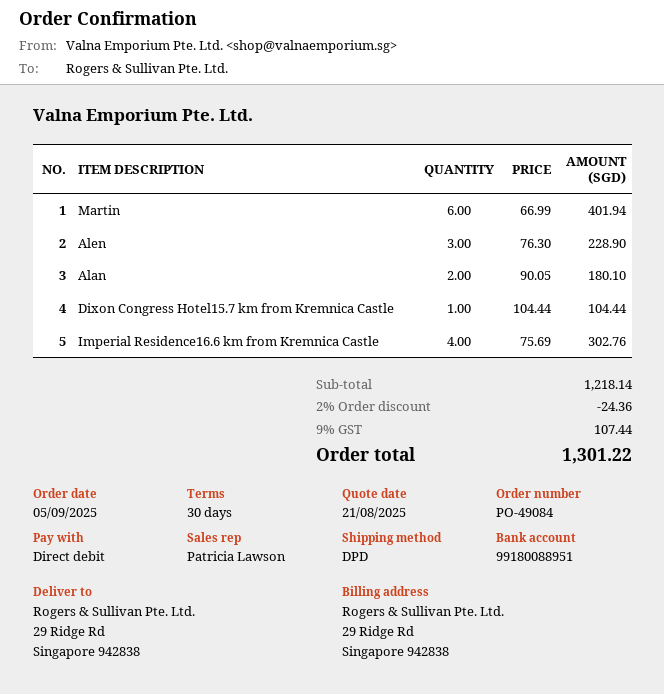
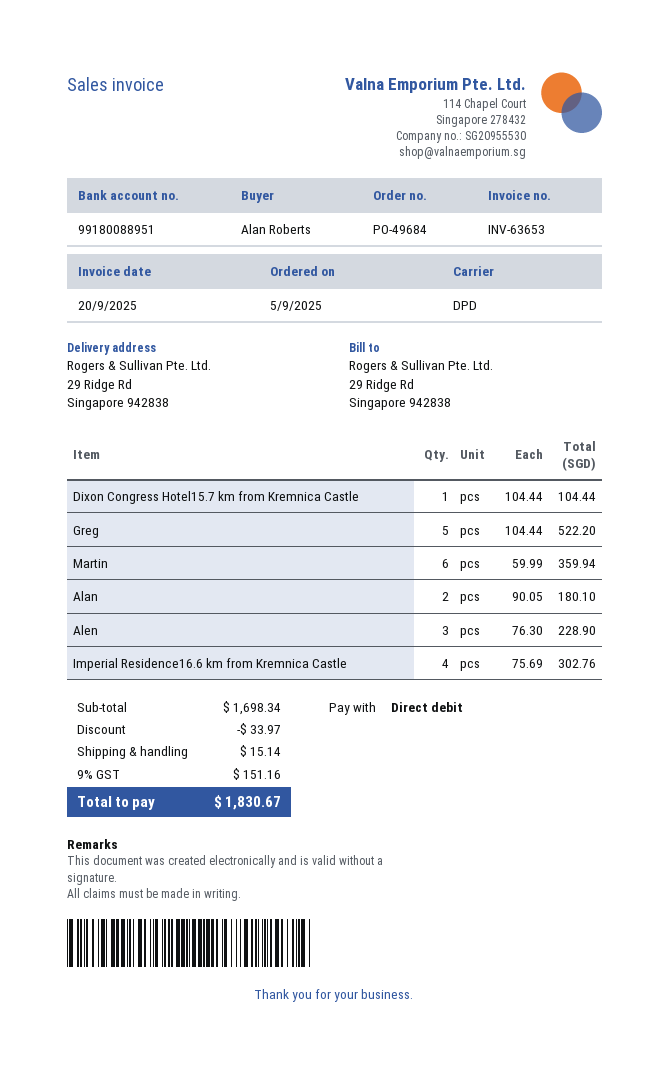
order number: PO-49084 -> PO-49684
Martin: 6 x 66.99 = 401.94 -> 6 x 59.99 = 359.94
Greg: none -> 5 x 104.44 = 522.20
subtotal: 1218.14 -> 1698.34
discount: 24.36 -> 33.97
shipping: none -> 15.14
tax: 9% = 107.44 -> 9% = 151.16
total: 1301.22 -> 1830.67

